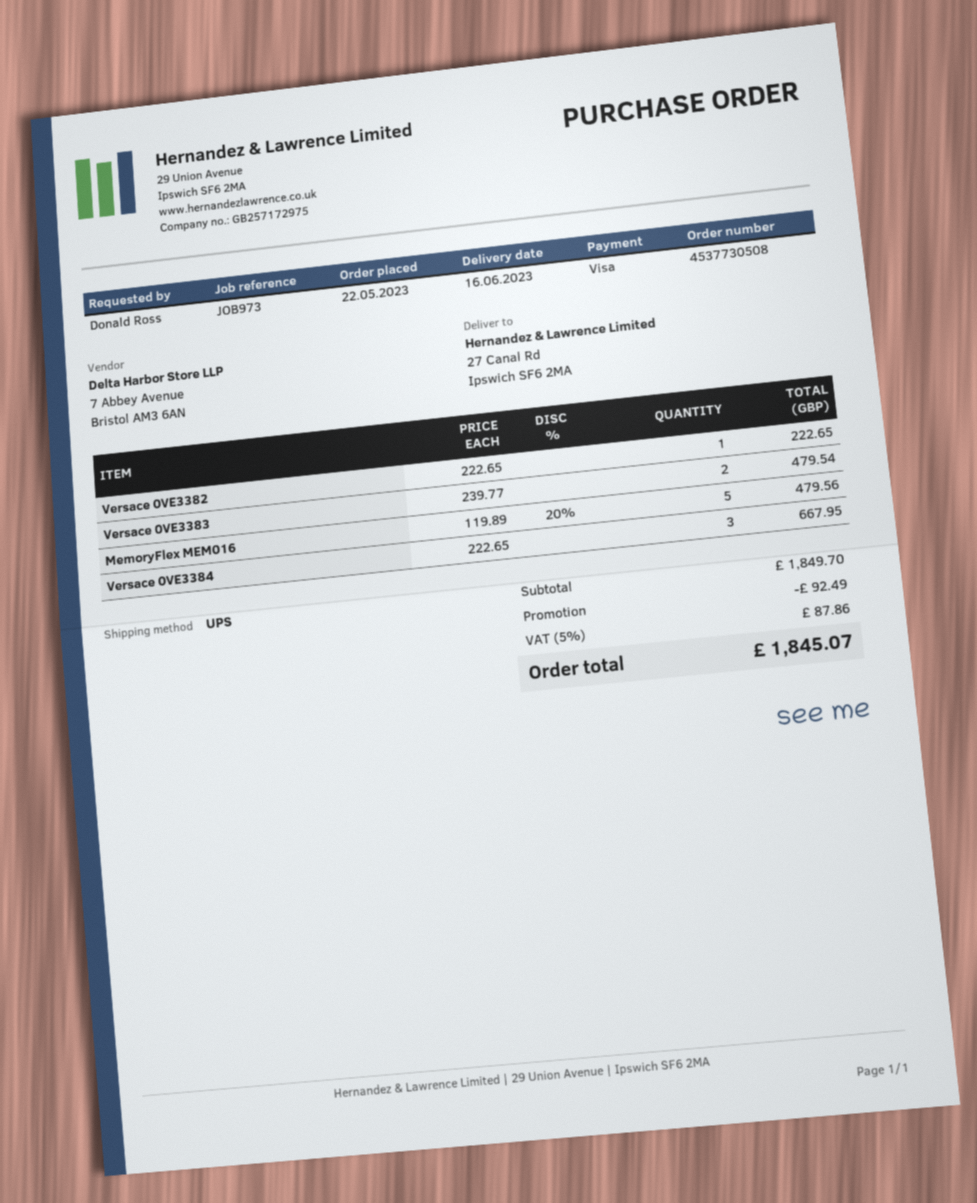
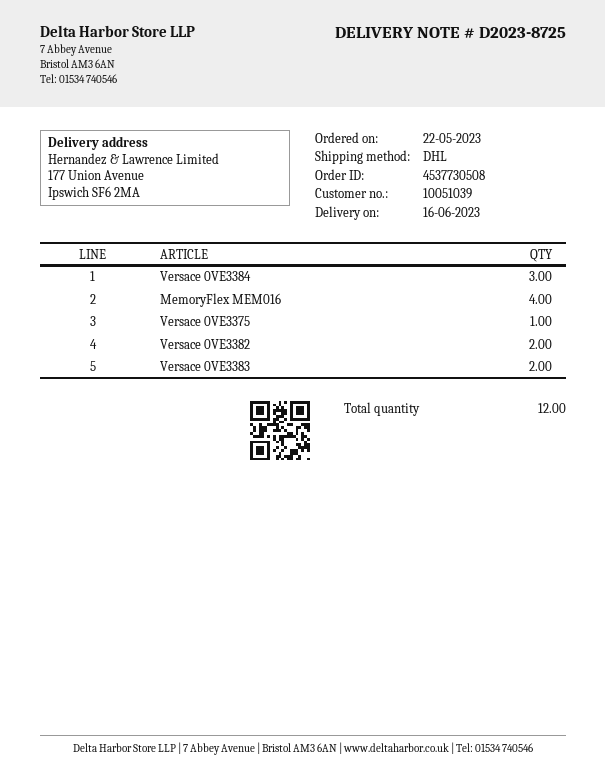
shipping method: UPS -> DHL
ship to: 27 Canal Rd, Ipswich SF6 2MA -> 177 Union Avenue, Ipswich SF6 2MA
Versace 0VE3382: 1 -> 2
MemoryFlex MEM016: 5 -> 4
Versace 0VE3375: none -> 1

